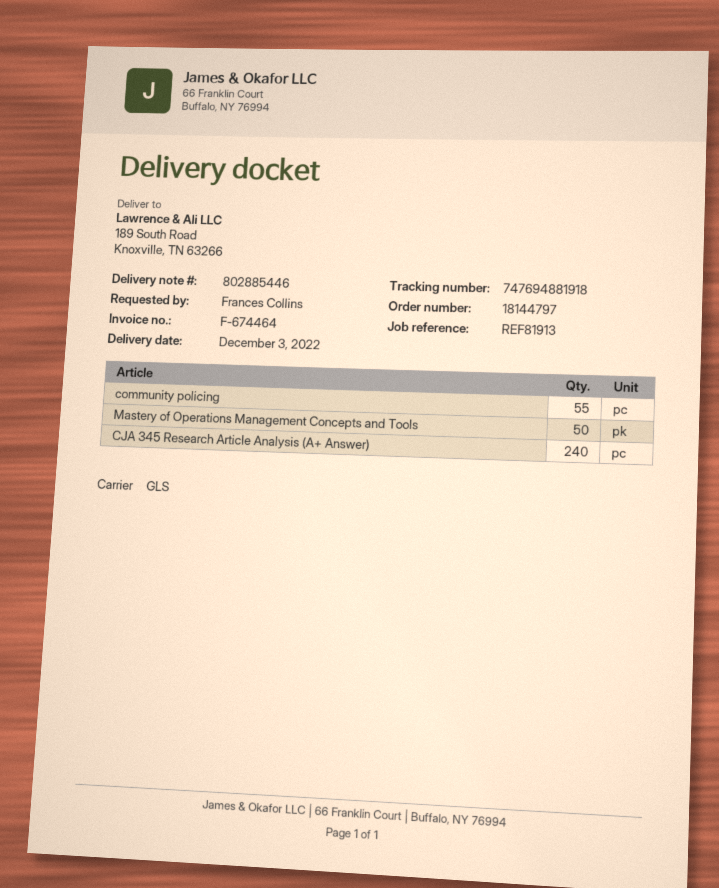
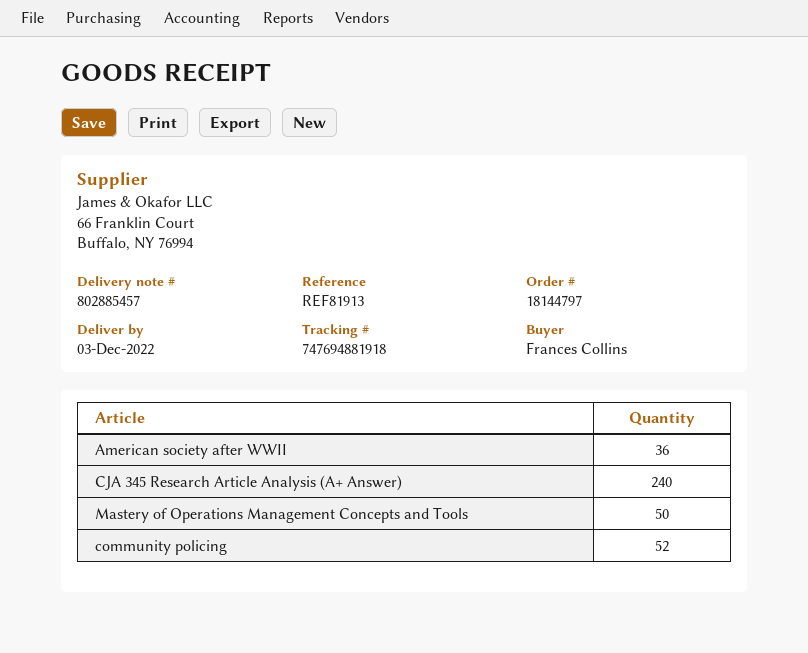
delivery note number: 802885446 -> 802885457
community policing: 55 -> 52
American society after WWII: none -> 36

